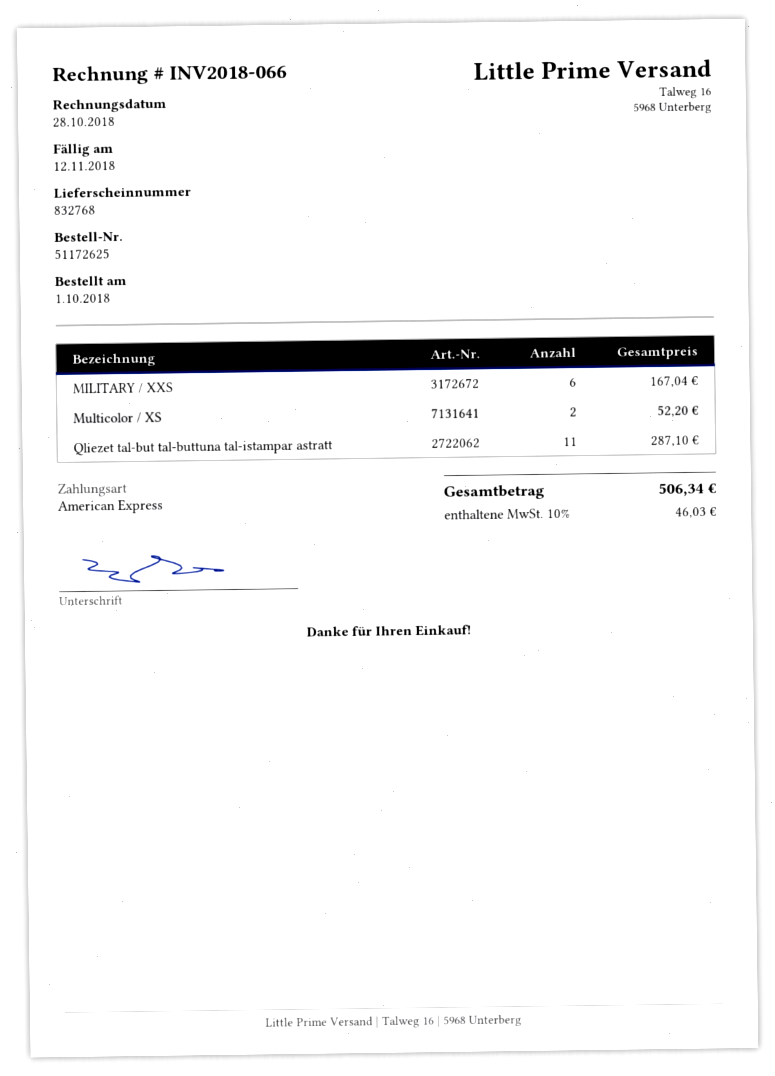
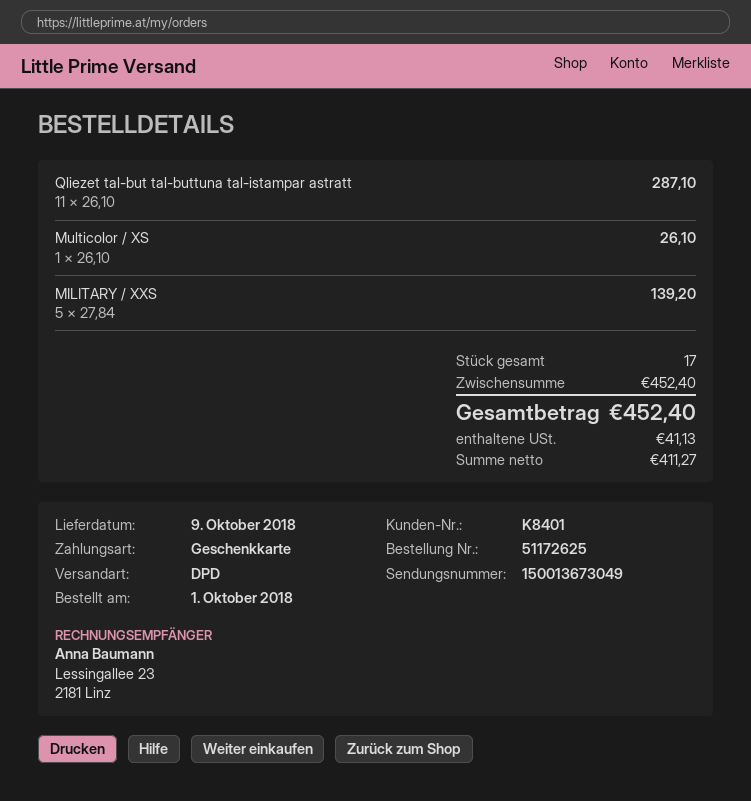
payment method: American Express -> gift card
MILITARY / XXS: 6 for 167.04 -> 5 for 139.20
Multicolor / XS: 2 for 52.20 -> 1 for 26.10
tax: 46.03 -> 41.13
total: 506.34 -> 452.40

